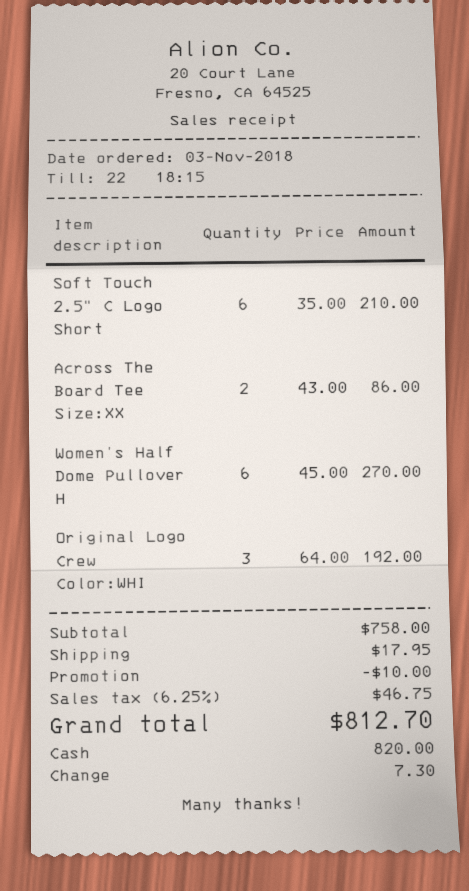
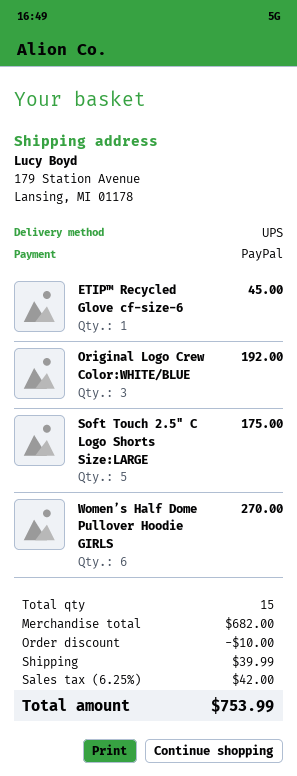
payment method: cash -> PayPal
Soft Touch 2.5" C Logo Short: 6 for 210.00 -> 5 for 175.00
Across The Board Tee Size:XX: 2 for 86.00 -> none
ETIP™ Recycled Glove cf-size-6: none -> 1 for 45.00
subtotal: 758.00 -> 682.00
shipping: 17.95 -> 39.99
tax: 6.25% = 46.75 -> 6.25% = 42.00
total: 812.70 -> 753.99

